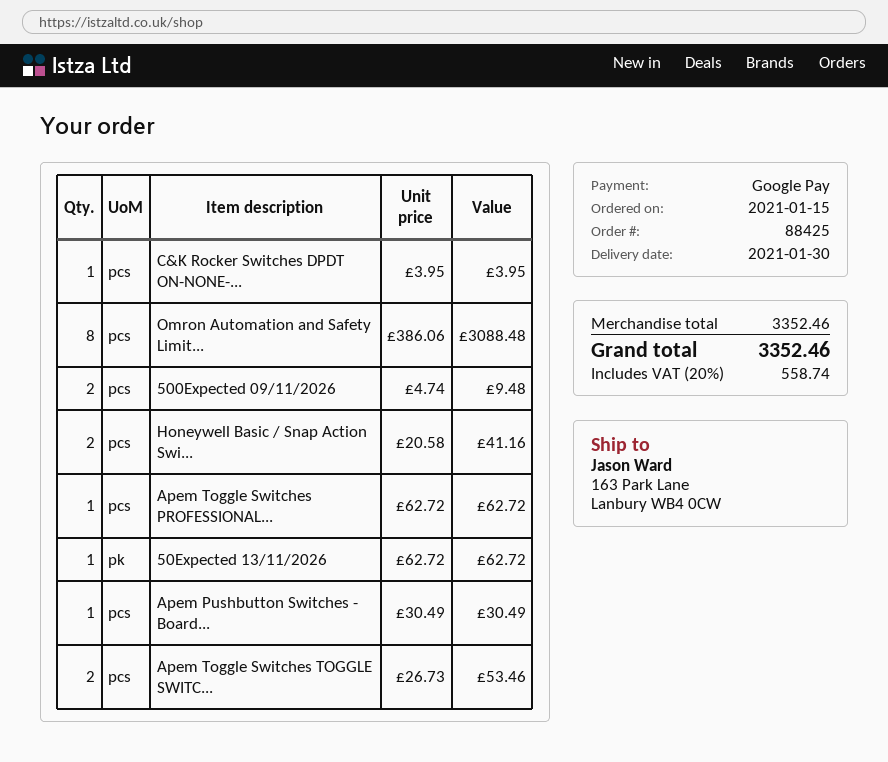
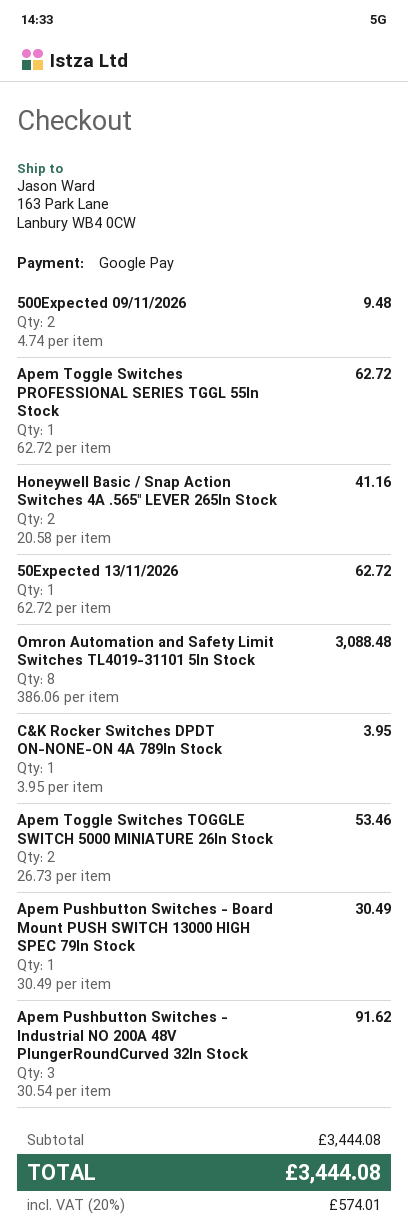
Apem Pushbutton Switches - Industrial NO 200A 48V PlungerRoundCurved 32In Stock: none -> 3 x 30.54 = 91.62
subtotal: 3352.46 -> 3444.08
tax: 20% = 558.74 -> 20% = 574.01
total: 3352.46 -> 3444.08

